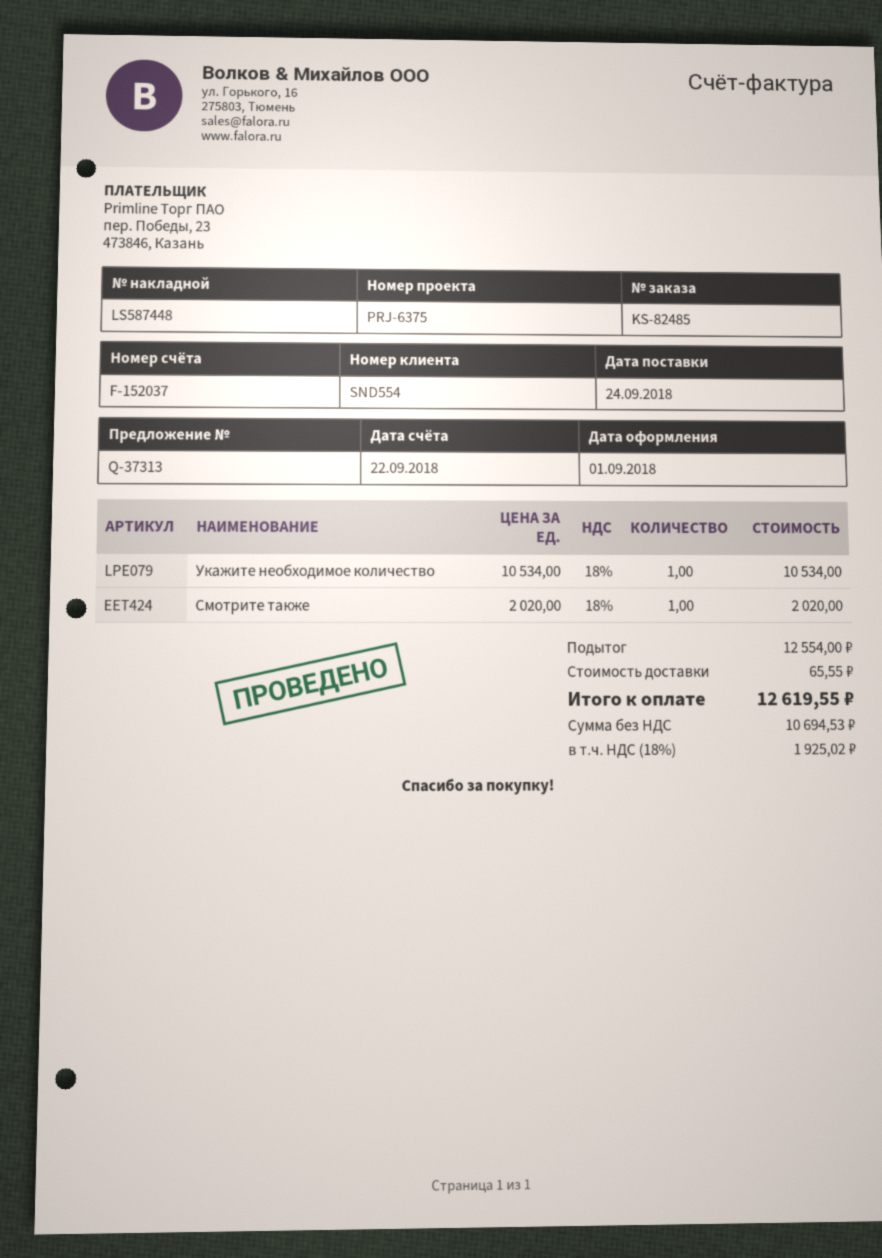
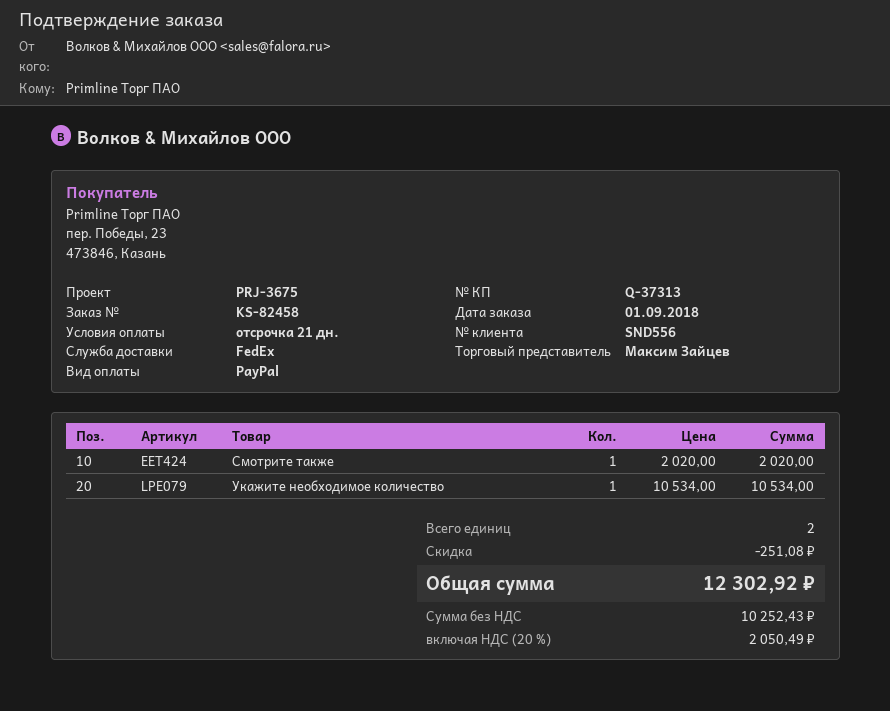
order number: KS-82485 -> KS-82458
customer number: SND554 -> SND556
reference: PRJ-6375 -> PRJ-3675
discount: none -> 251.08
shipping: 65.55 -> none
net: 10694.53 -> 10252.43
tax: 18% = 1925.02 -> 20% = 2050.49
total: 12619.55 -> 12302.92

